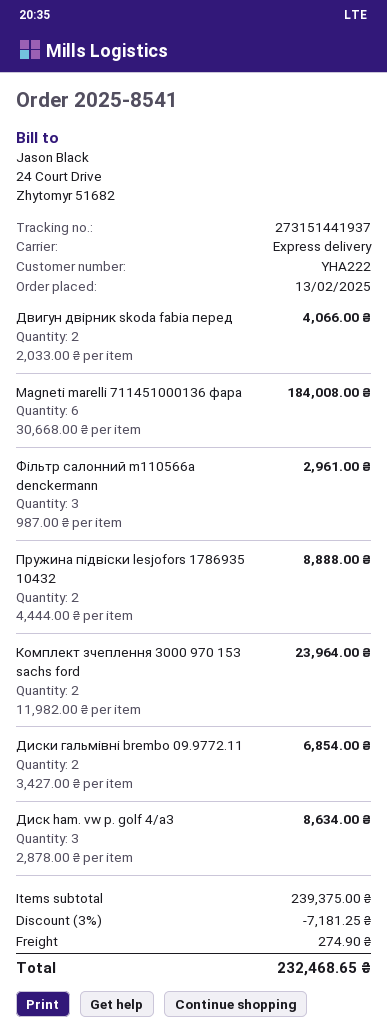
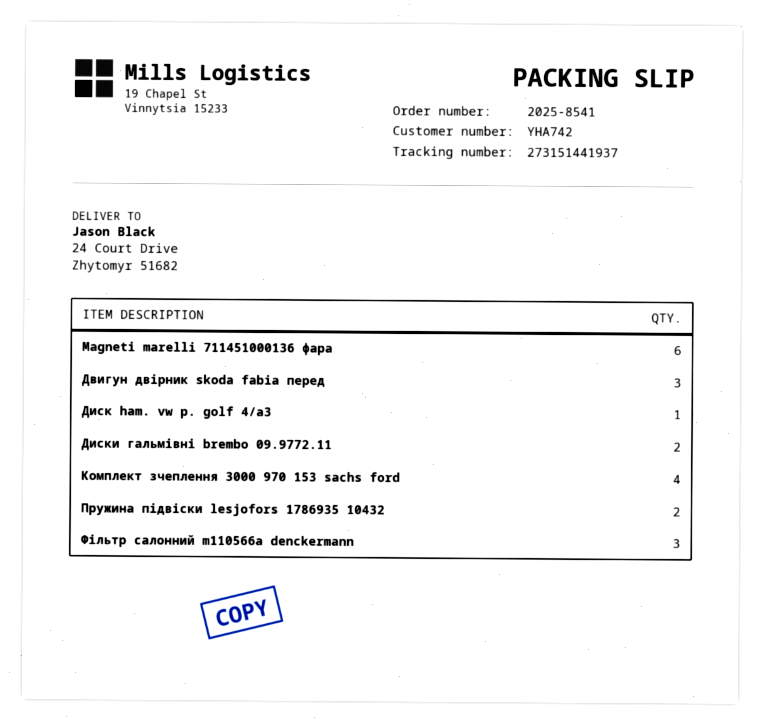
customer number: YHA222 -> YHA742
Двигун двірник skoda fabia перед: 2 -> 3
Комплект зчеплення 3000 970 153 sachs ford: 2 -> 4
Диск ham. vw p. golf 4/a3: 3 -> 1

